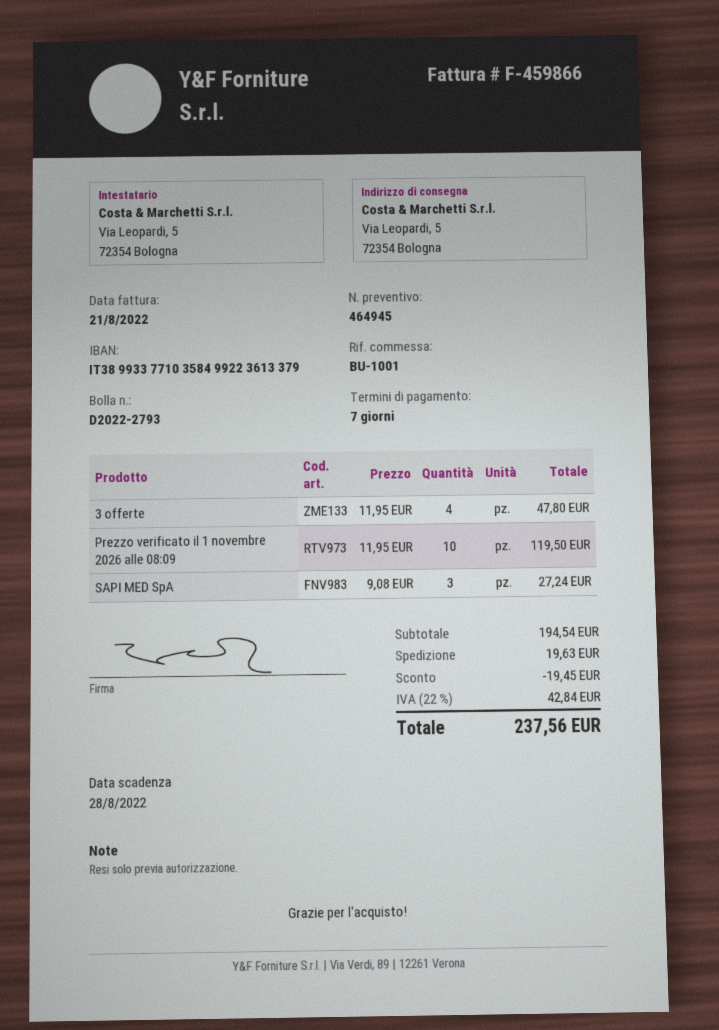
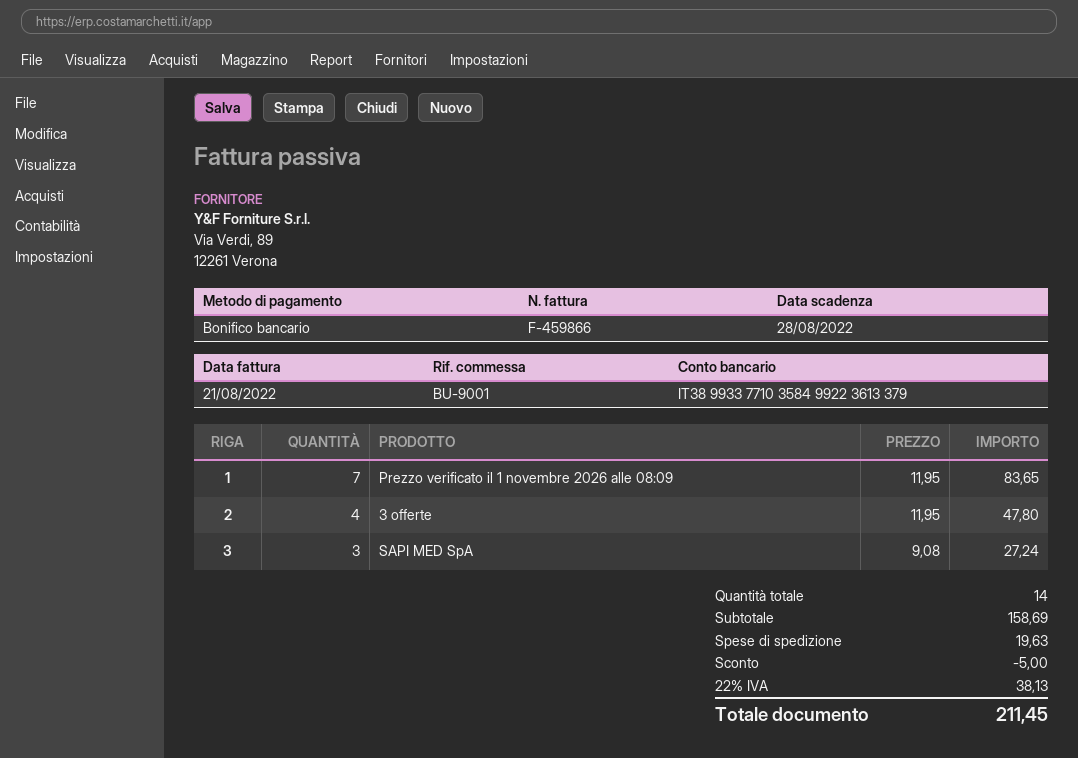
reference: BU-1001 -> BU-9001
Prezzo verificato il 1 novembre 2026 alle 08:09: 10 x 11.95 = 119.50 -> 7 x 11.95 = 83.65
subtotal: 194.54 -> 158.69
discount: 19.45 -> 5.00
tax: 22% = 42.84 -> 22% = 38.13
total: 237.56 -> 211.45

